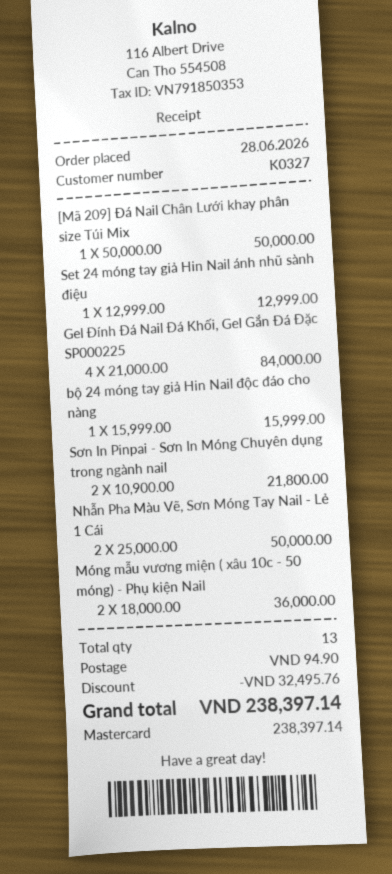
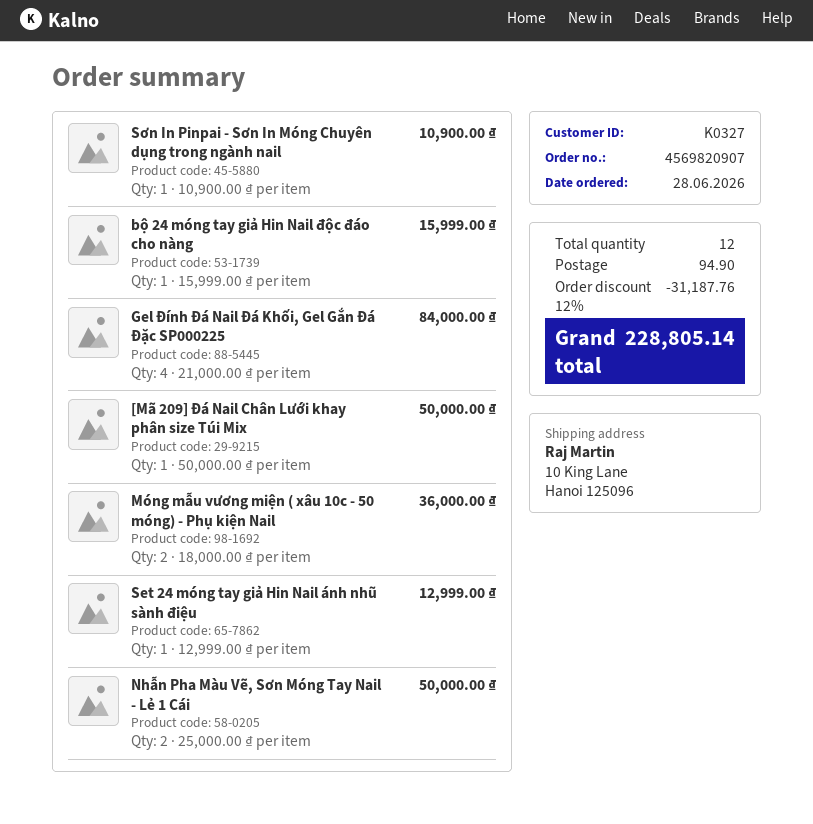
Sơn In Pinpai - Sơn In Móng Chuyên dụng trong ngành nail: 2 x 10900.00 = 21800.00 -> 1 x 10900.00 = 10900.00
total quantity: 13 -> 12
discount: 32495.76 -> 31187.76
total: 238397.14 -> 228805.14

